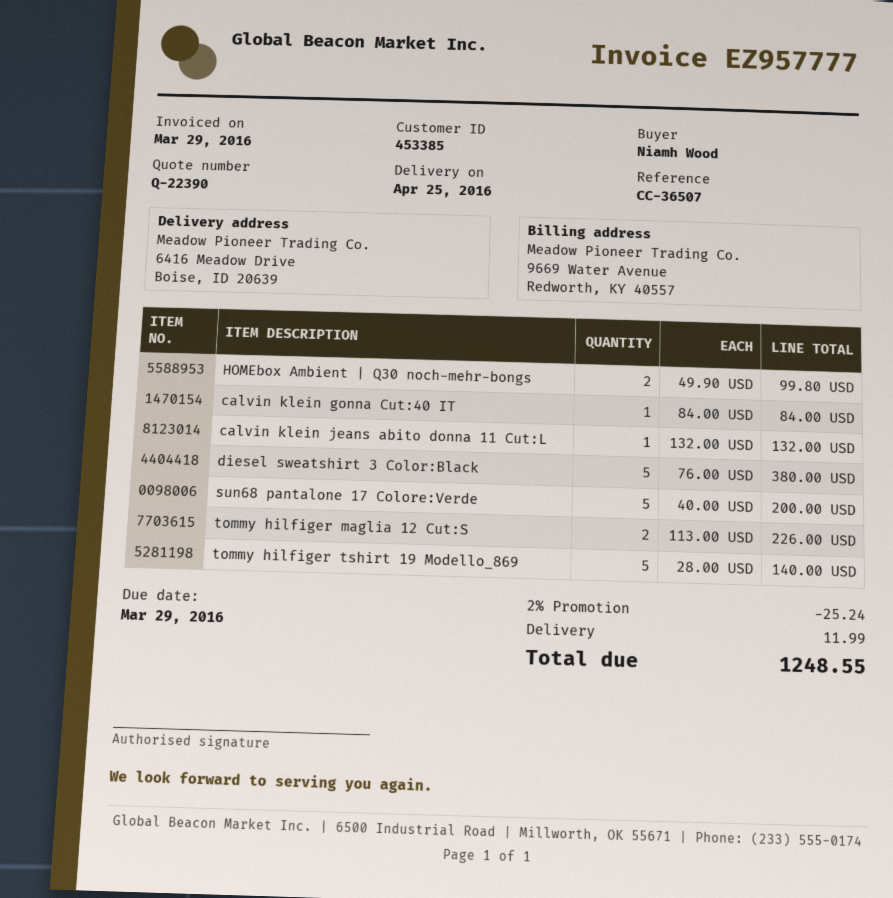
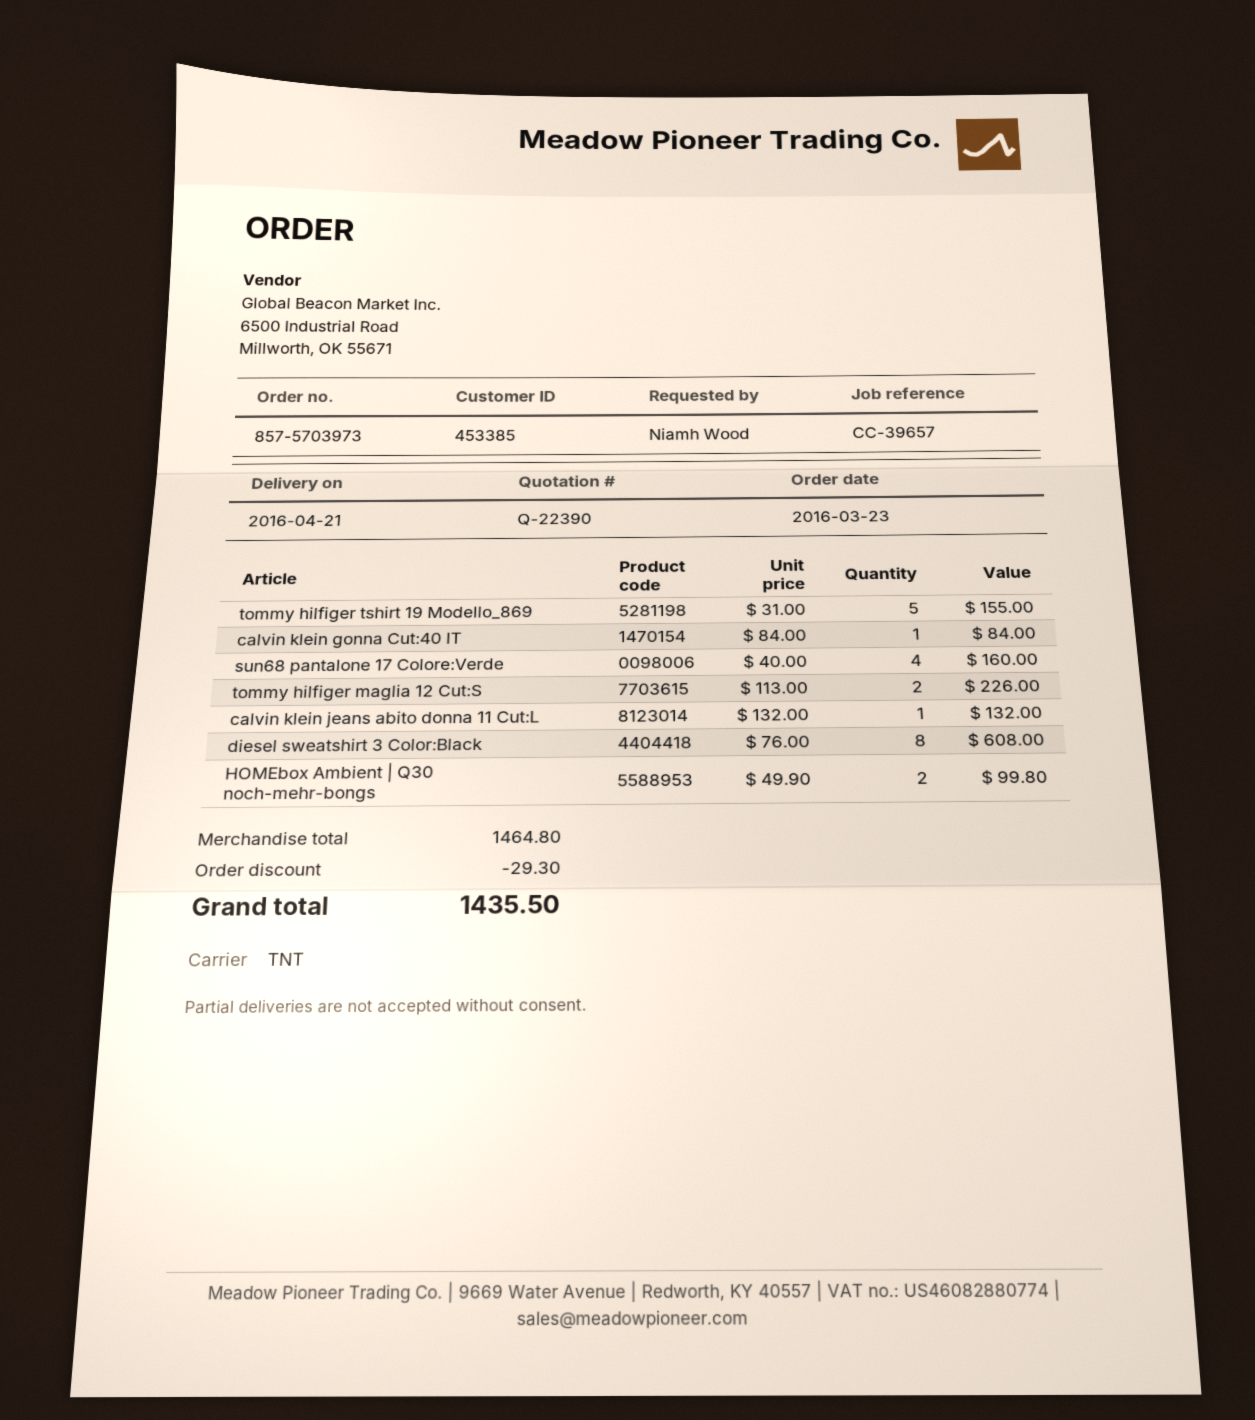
delivery date: 2016-04-25 -> 2016-04-21
reference: CC-36507 -> CC-39657
diesel sweatshirt 3 Color:Black: 5 x 76.00 = 380.00 -> 8 x 76.00 = 608.00
sun68 pantalone 17 Colore:Verde: 5 x 40.00 = 200.00 -> 4 x 40.00 = 160.00
tommy hilfiger tshirt 19 Modello_869: 5 x 28.00 = 140.00 -> 5 x 31.00 = 155.00
discount: 25.24 -> 29.30
shipping: 11.99 -> none
total: 1248.55 -> 1435.50

